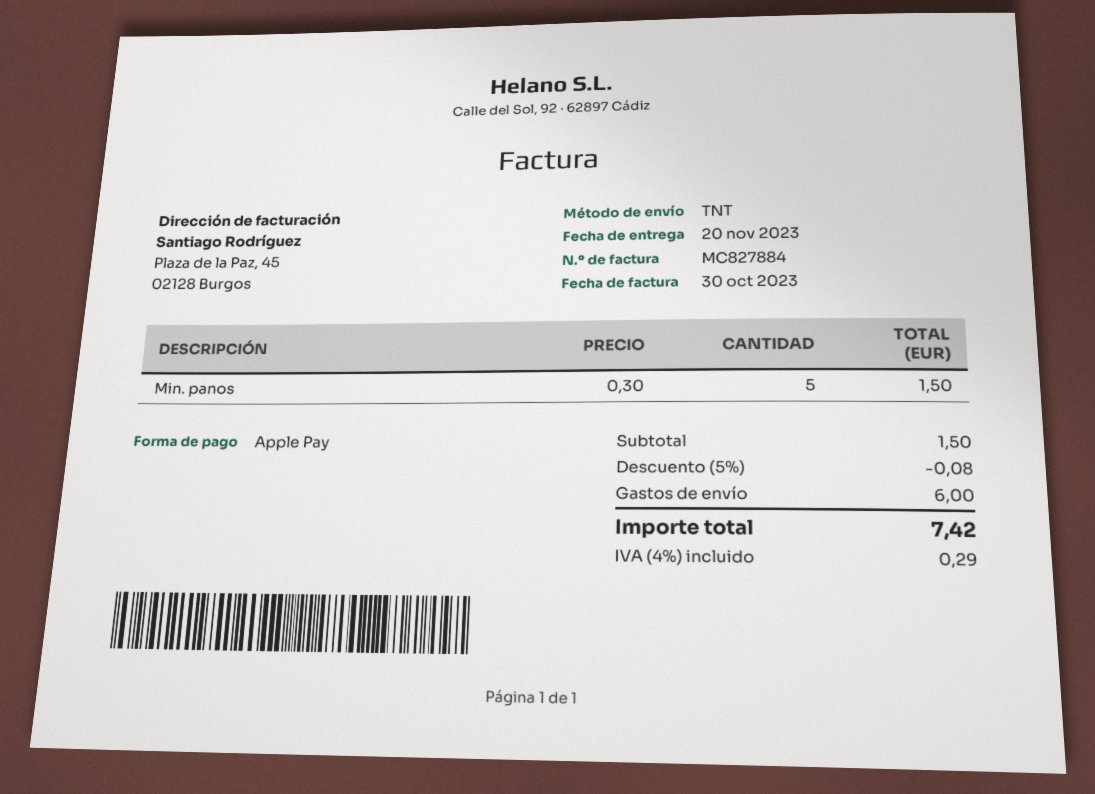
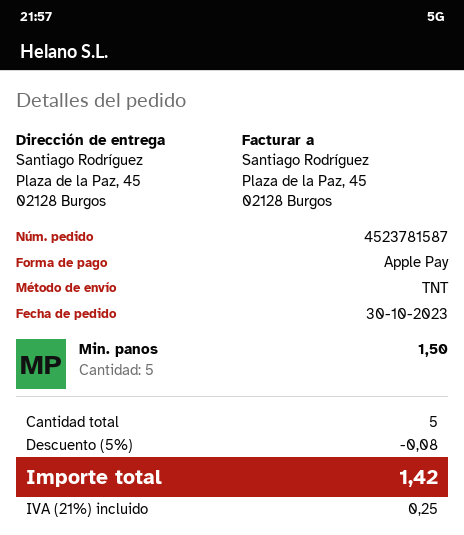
shipping: 6.00 -> none
tax: 4% = 0.29 -> 21% = 0.25
total: 7.42 -> 1.42

